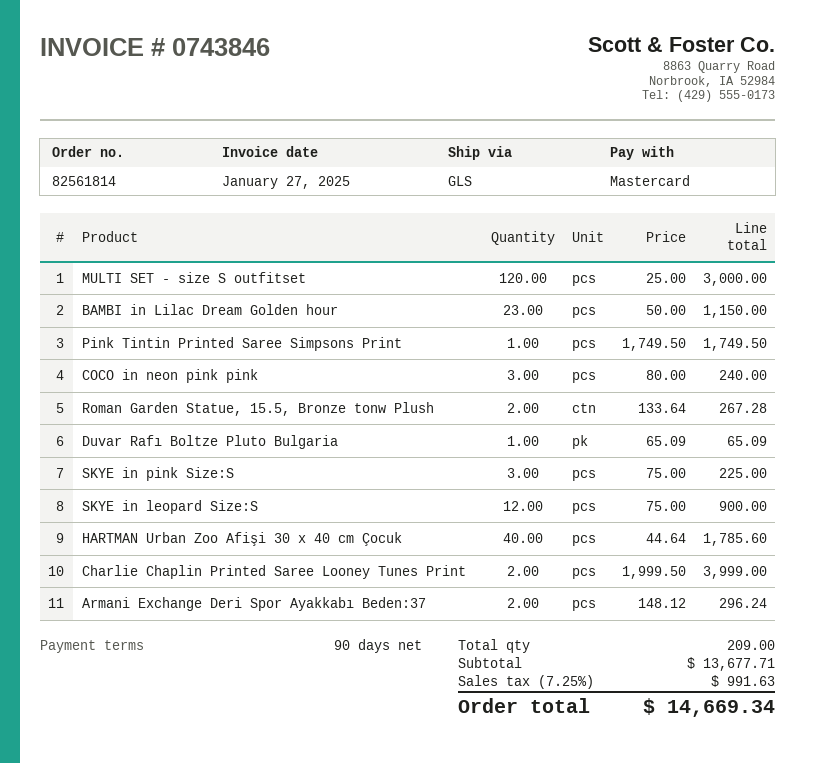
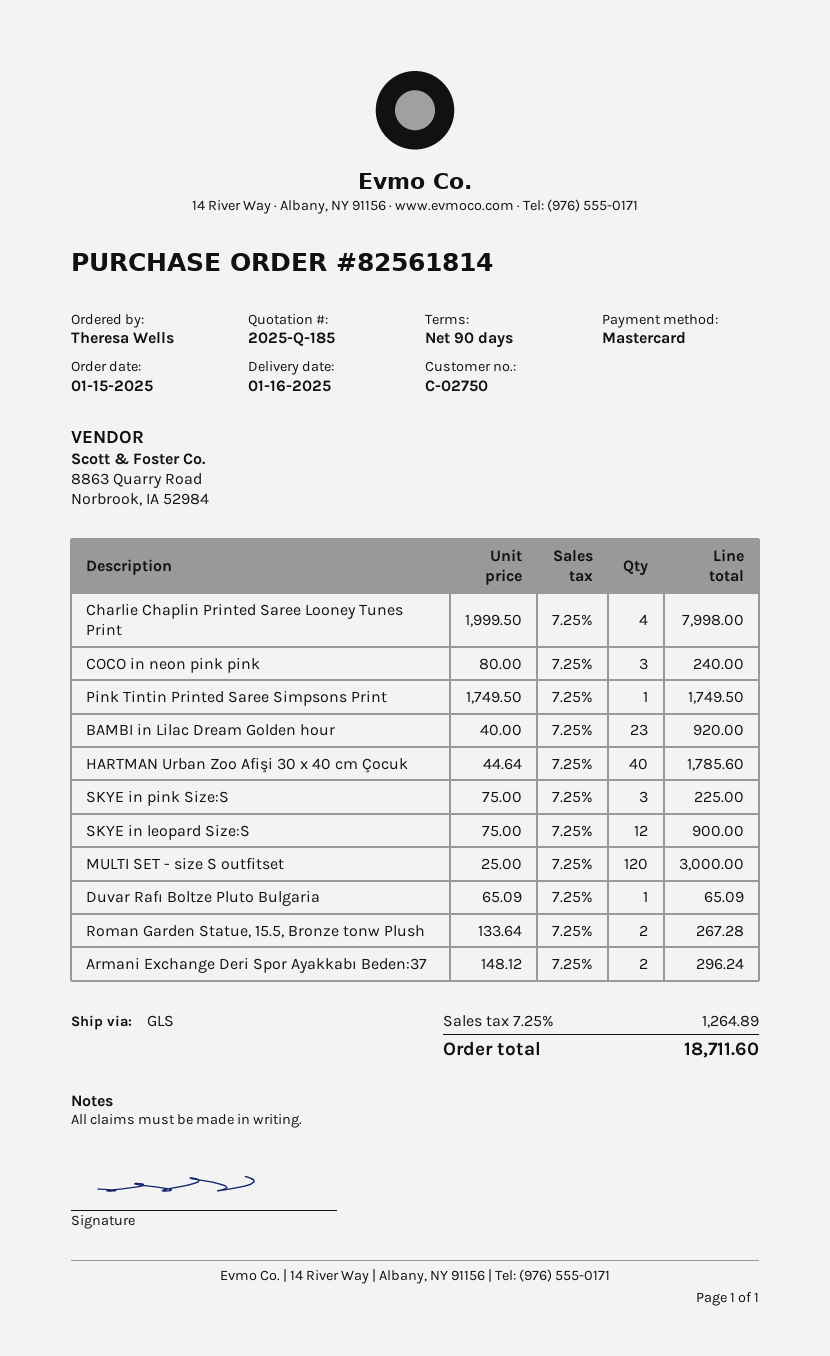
BAMBI in Lilac Dream Golden hour: 23 x 50.00 = 1150.00 -> 23 x 40.00 = 920.00
Charlie Chaplin Printed Saree Looney Tunes Print: 2 x 1999.50 = 3999.00 -> 4 x 1999.50 = 7998.00
tax: 7.25% = 991.63 -> 7.25% = 1264.89
total: 14669.34 -> 18711.60

